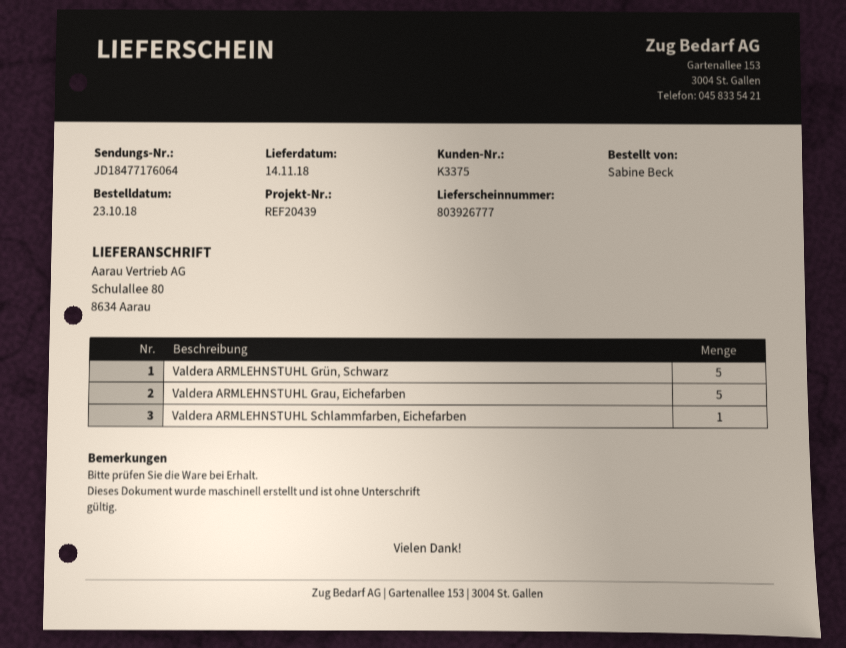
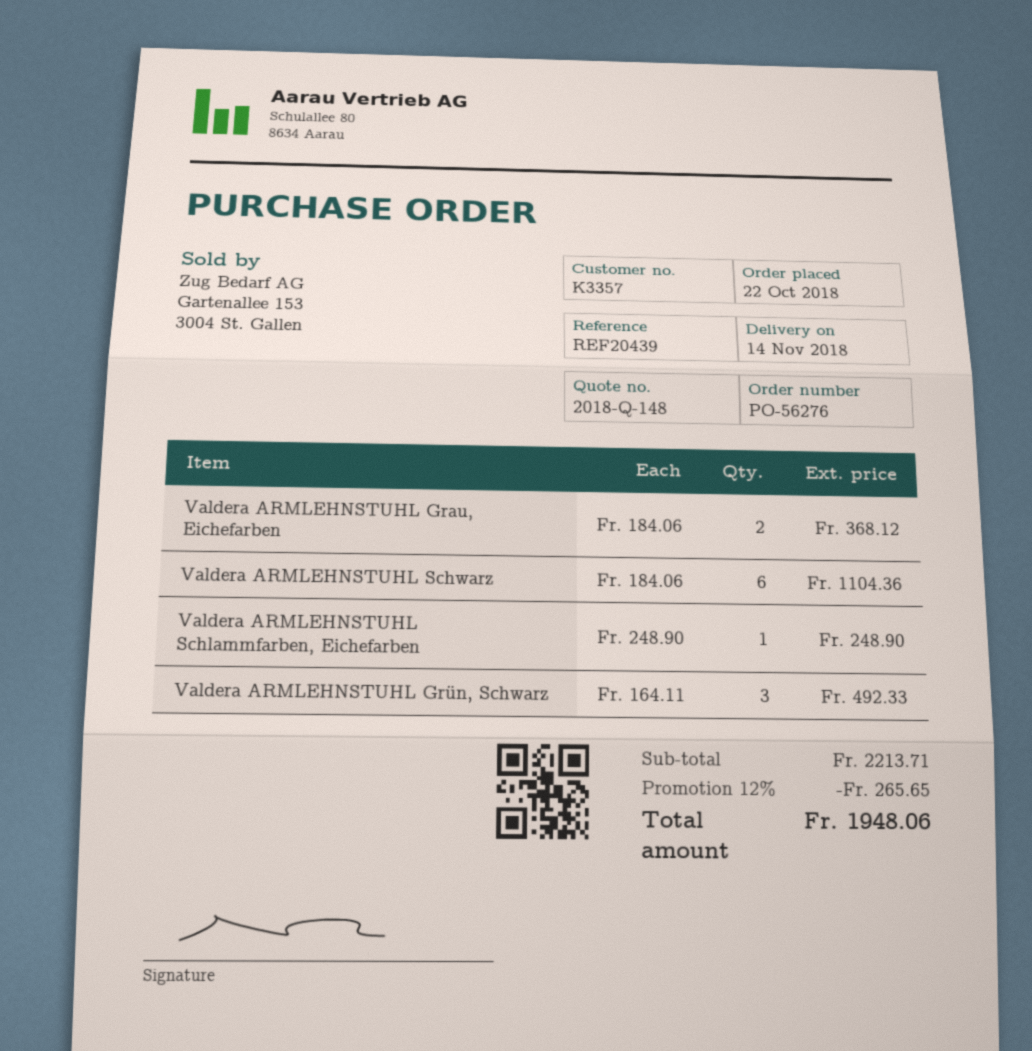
order date: 2018-10-23 -> 2018-10-22
customer number: K3375 -> K3357
Valdera ARMLEHNSTUHL Grün, Schwarz: 5 -> 3
Valdera ARMLEHNSTUHL Grau, Eichefarben: 5 -> 2
Valdera ARMLEHNSTUHL Schwarz: none -> 6

